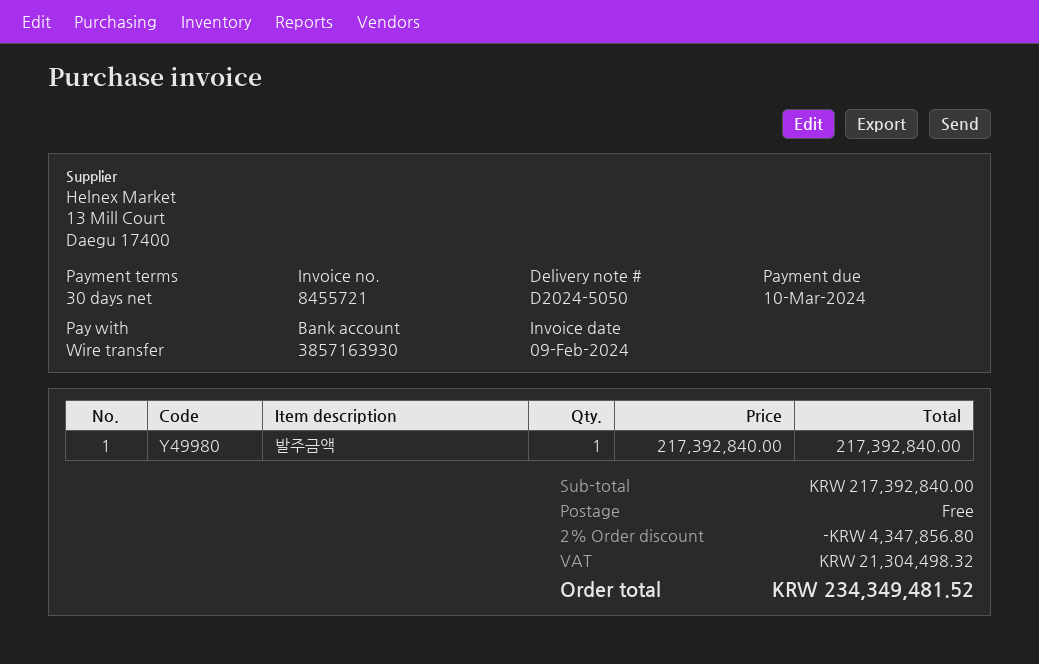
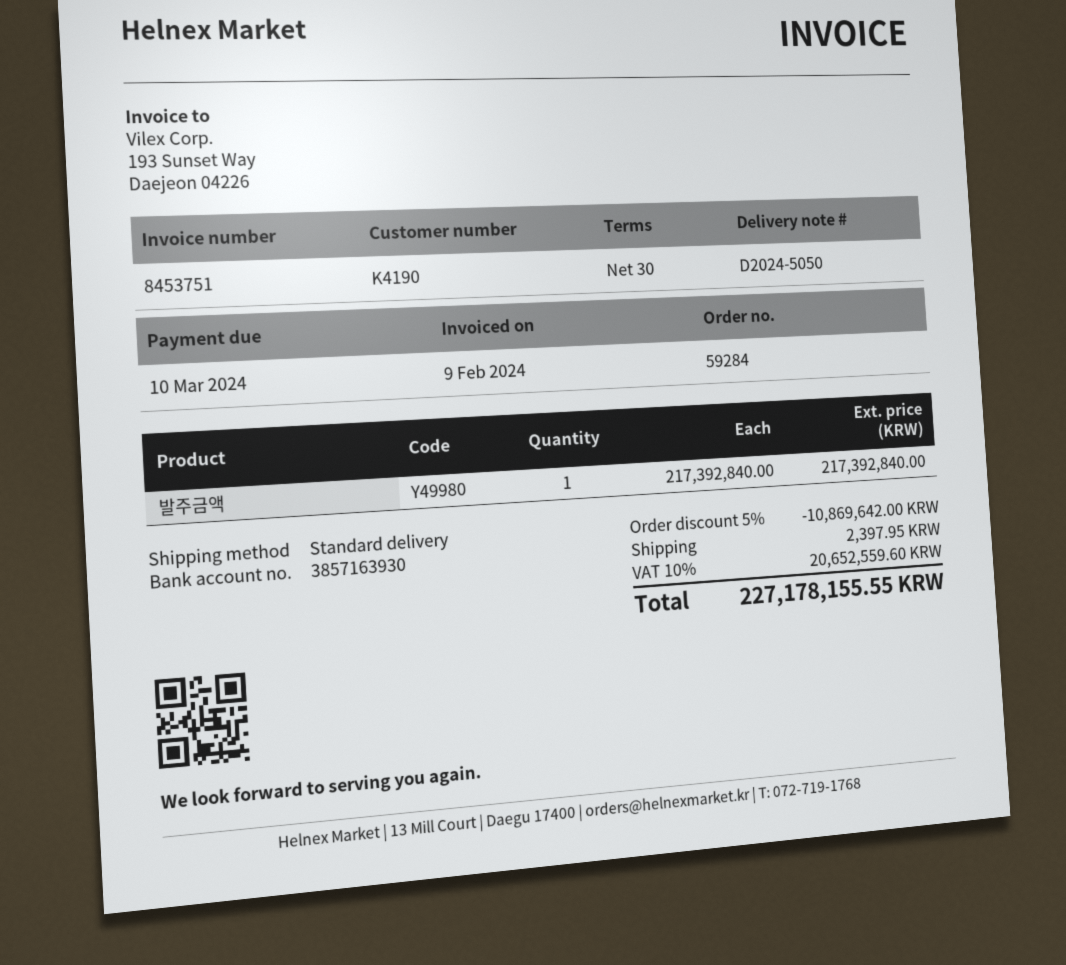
invoice number: 8455721 -> 8453751
discount: 2% = 4347856.80 -> 5% = 10869642.00
shipping: 0.00 -> 2397.95
tax: 21304498.32 -> 20652559.60
total: 234349481.52 -> 227178155.55

